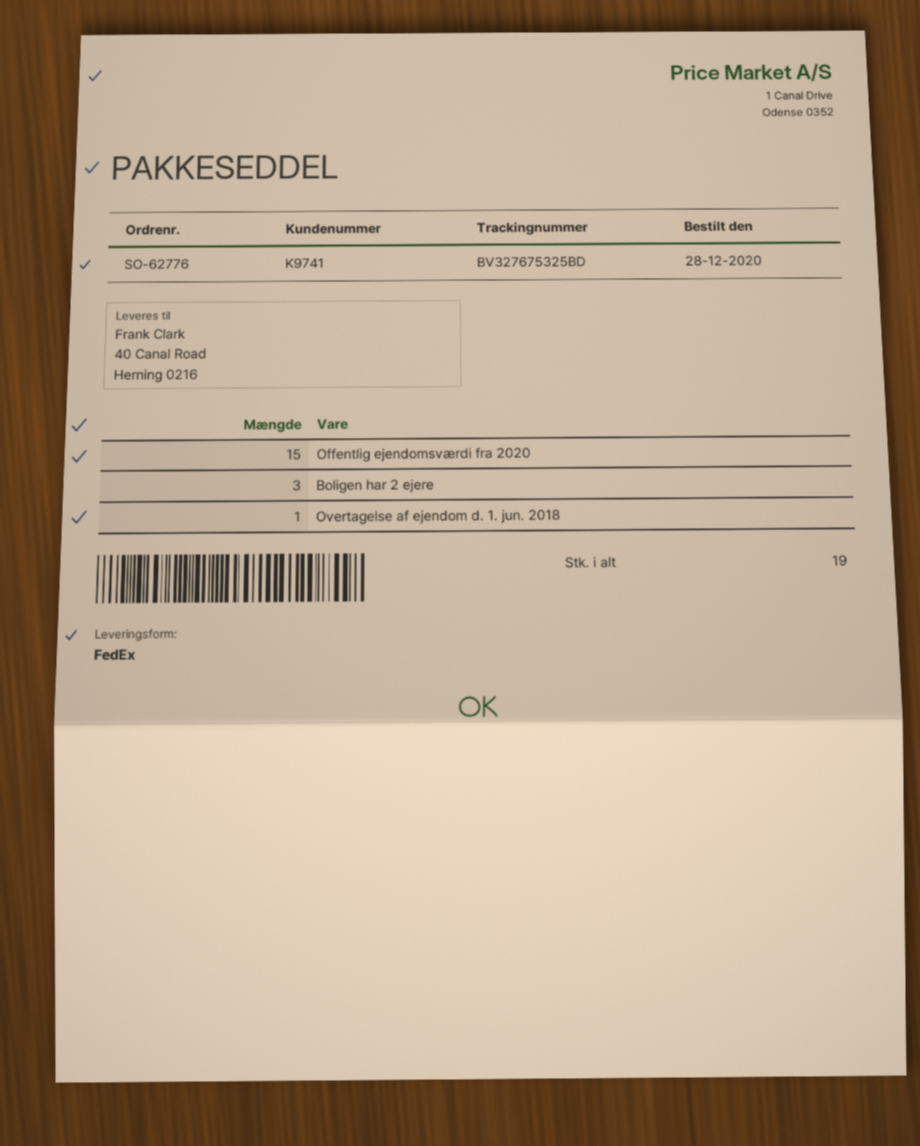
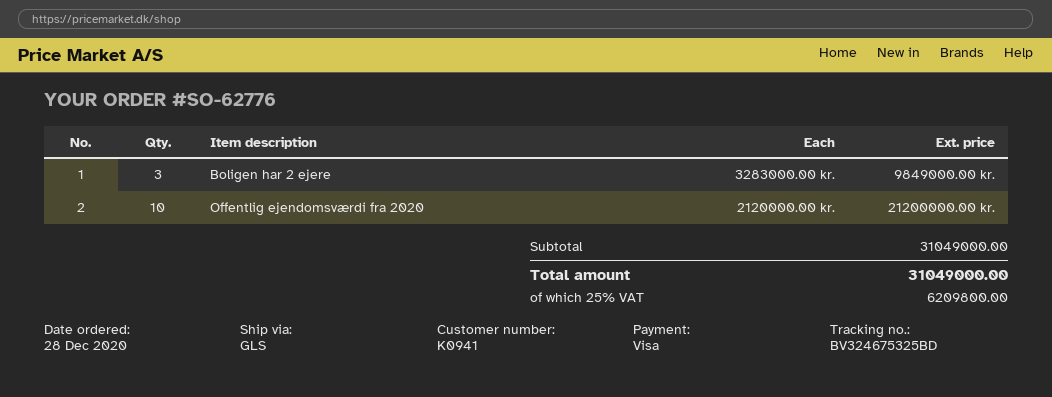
customer number: K9741 -> K0941
shipping method: FedEx -> GLS
tracking number: BV327675325BD -> BV324675325BD
Offentlig ejendomsværdi fra 2020: 15 -> 10
Overtagelse af ejendom d. 1. jun. 2018: 1 -> none

